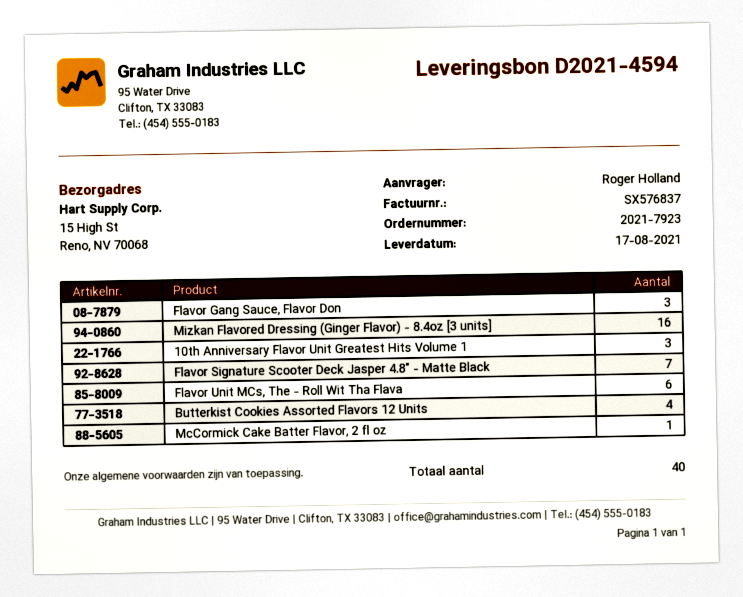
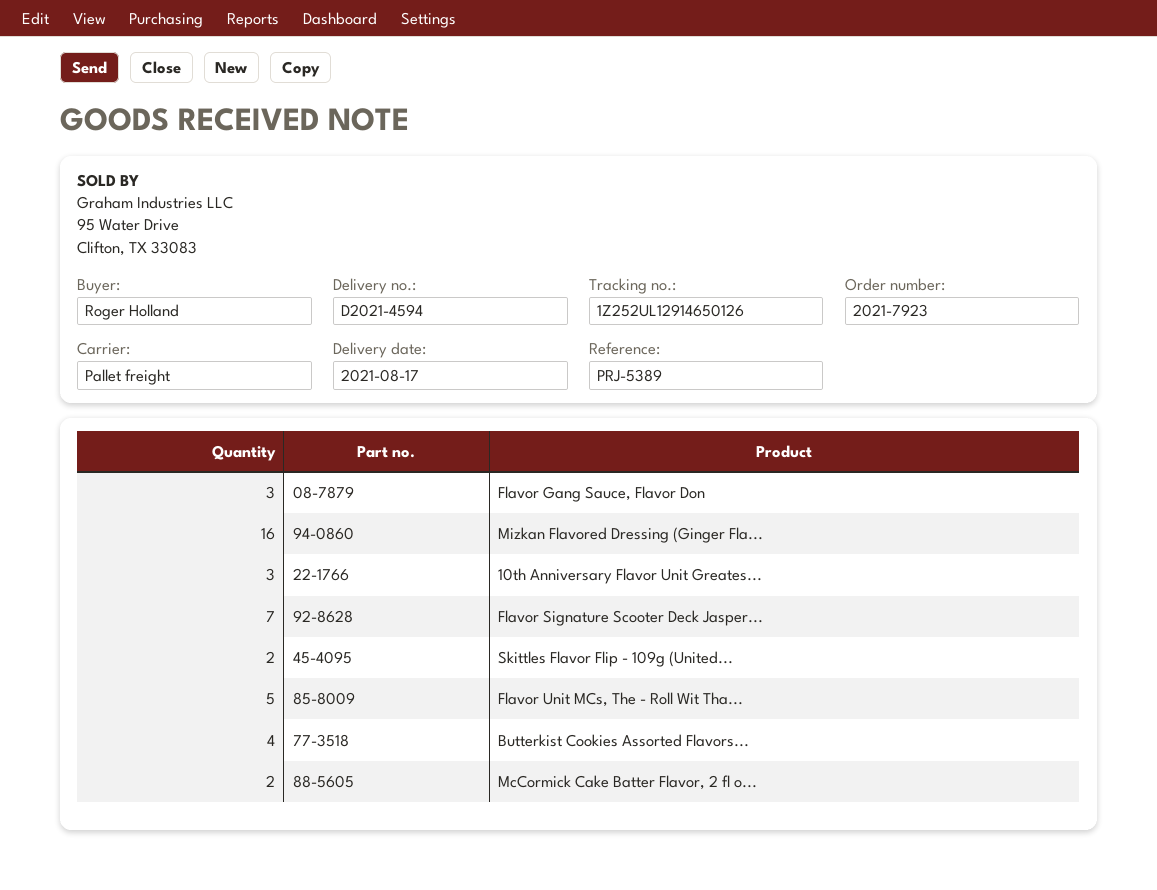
Flavor Unit MCs, The - Roll Wit Tha Flava: 6 -> 5
McCormick Cake Batter Flavor, 2 fl oz: 1 -> 2
Skittles Flavor Flip - 109g (United...: none -> 2

